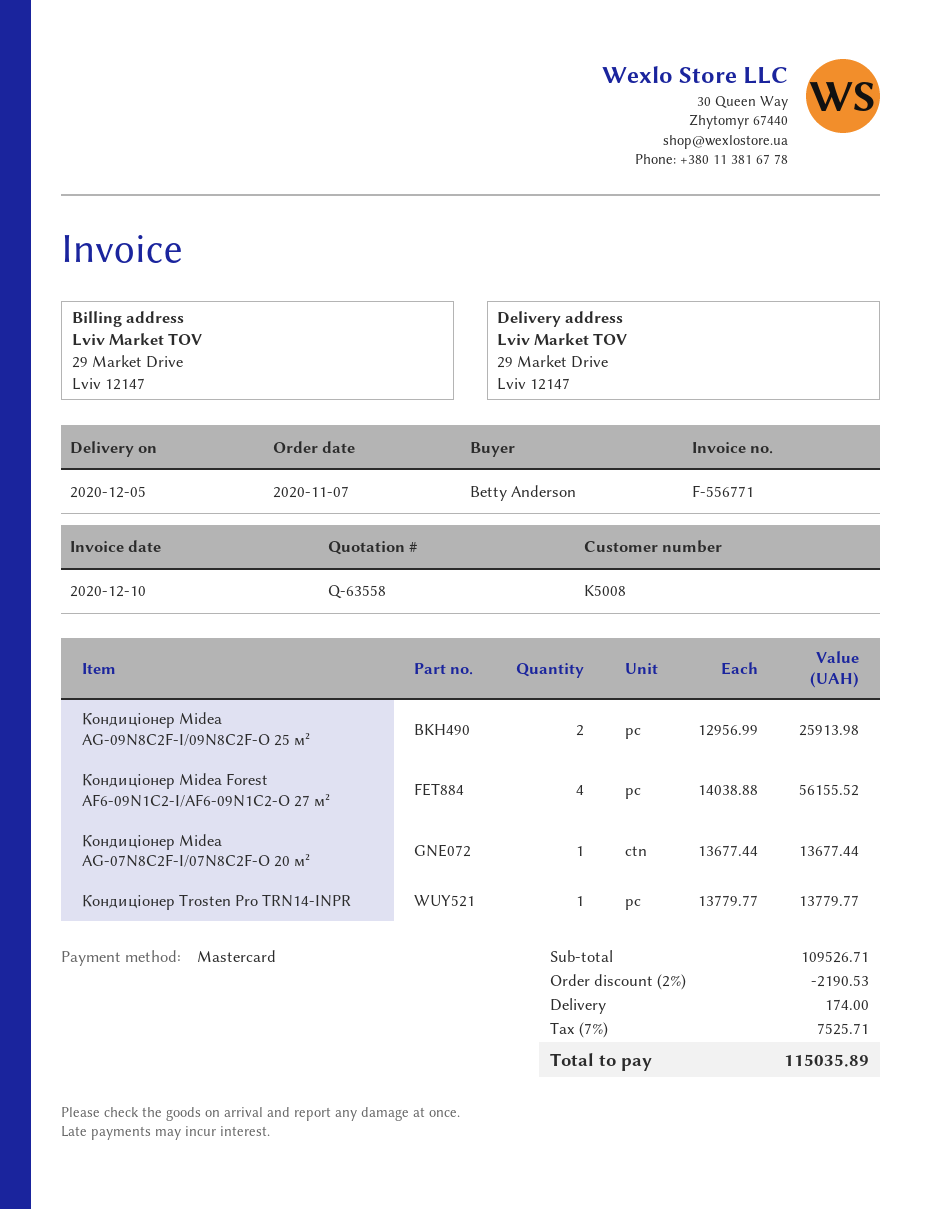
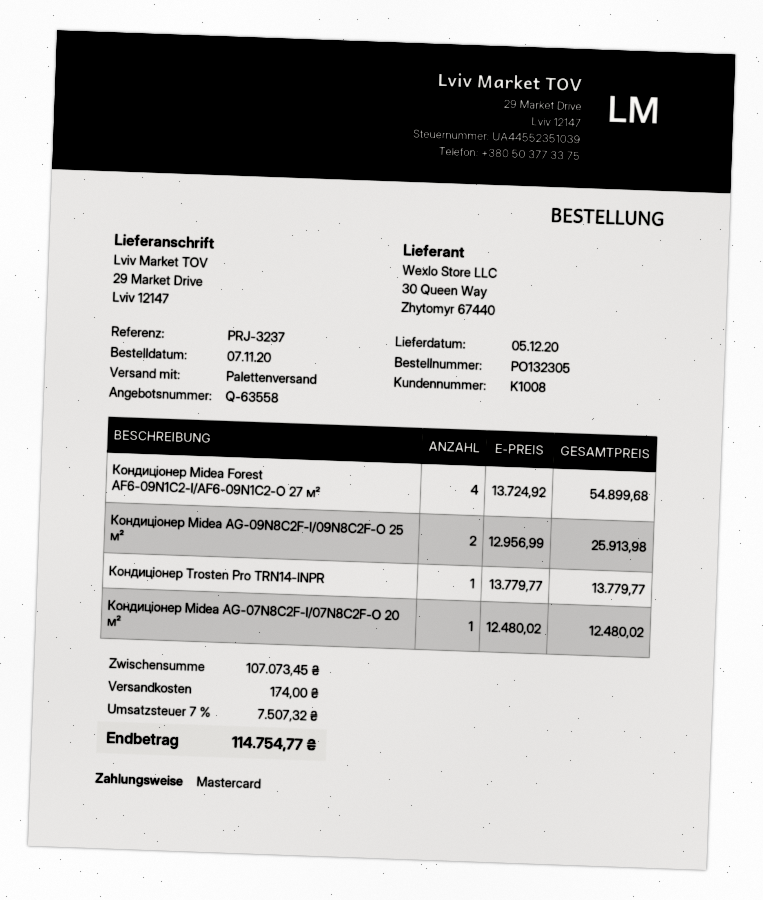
customer number: K5008 -> K1008
Кондиціонер Midea Forest AF6-09N1C2-I/AF6-09N1C2-O 27 м²: 4 x 14038.88 = 56155.52 -> 4 x 13724.92 = 54899.68
Кондиціонер Midea AG-07N8C2F-I/07N8C2F-O 20 м²: 1 x 13677.44 = 13677.44 -> 1 x 12480.02 = 12480.02
subtotal: 109526.71 -> 107073.45
discount: 2% = 2190.53 -> none
tax: 7% = 7525.71 -> 7% = 7507.32
total: 115035.89 -> 114754.77

